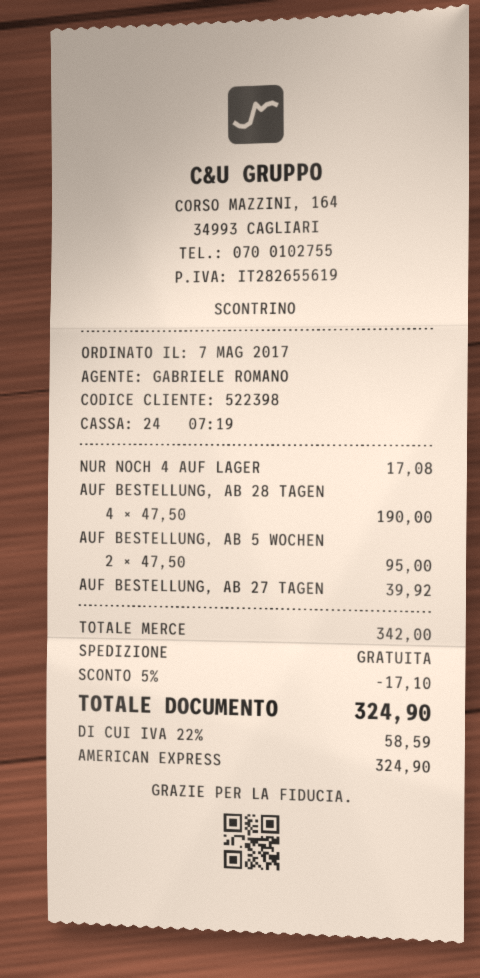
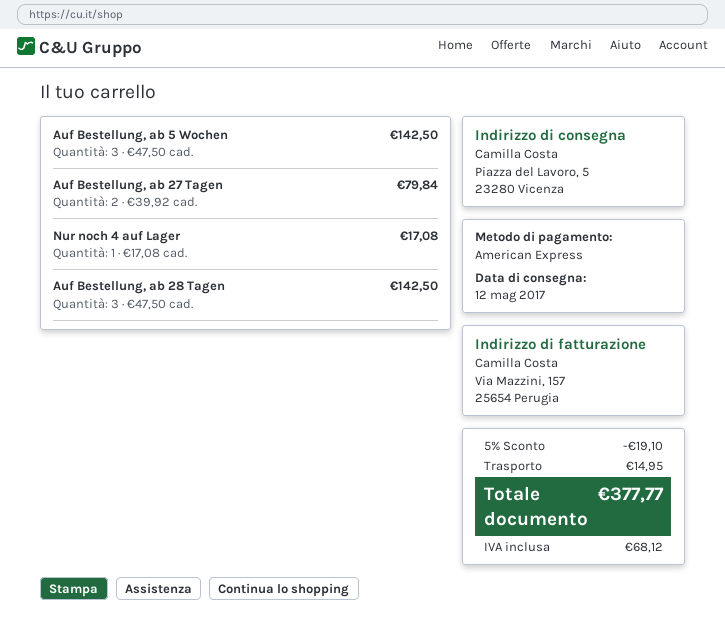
AUF BESTELLUNG, AB 28 TAGEN: 4 x 47.50 = 190.00 -> 3 x 47.50 = 142.50
AUF BESTELLUNG, AB 5 WOCHEN: 2 x 47.50 = 95.00 -> 3 x 47.50 = 142.50
AUF BESTELLUNG, AB 27 TAGEN: 1 x 39.92 = 39.92 -> 2 x 39.92 = 79.84
discount: 5% = 17.10 -> 5% = 19.10
shipping: 0.00 -> 14.95
tax: 58.59 -> 68.12
total: 324.90 -> 377.77

